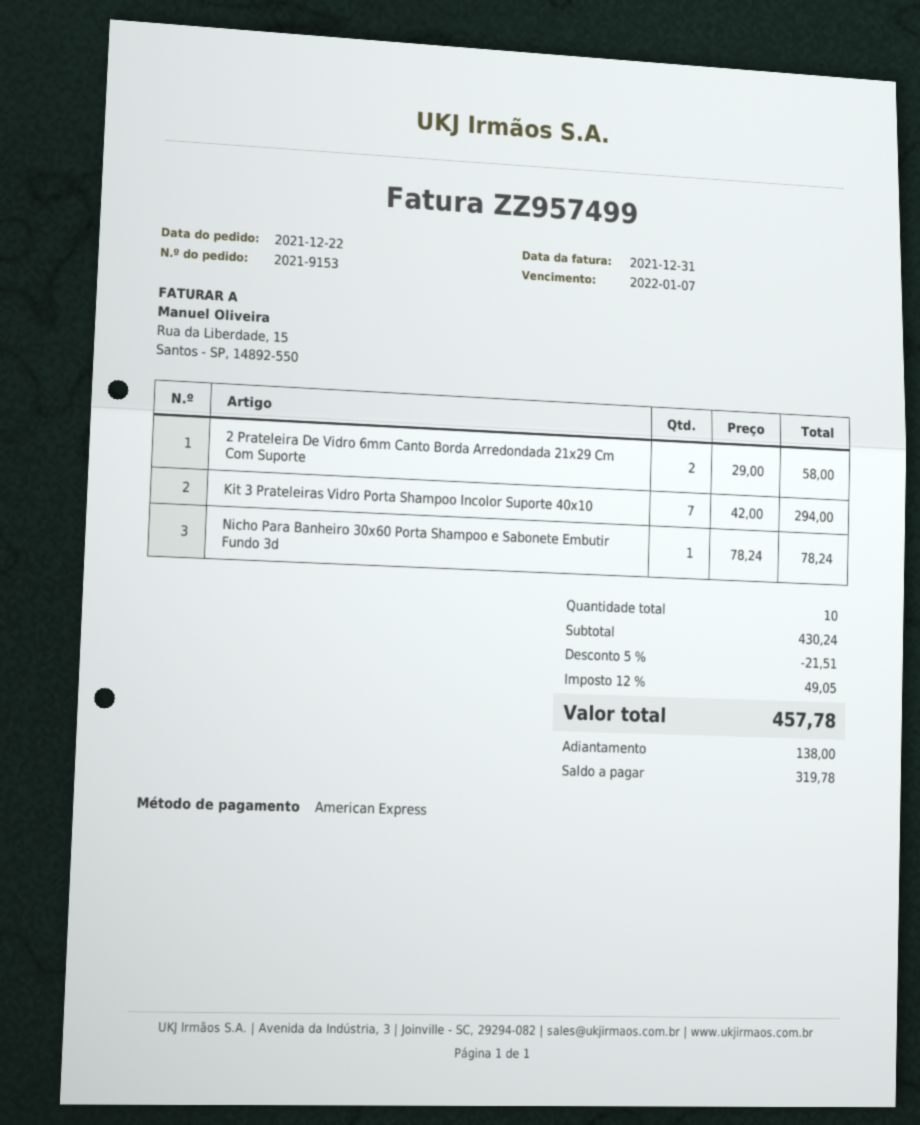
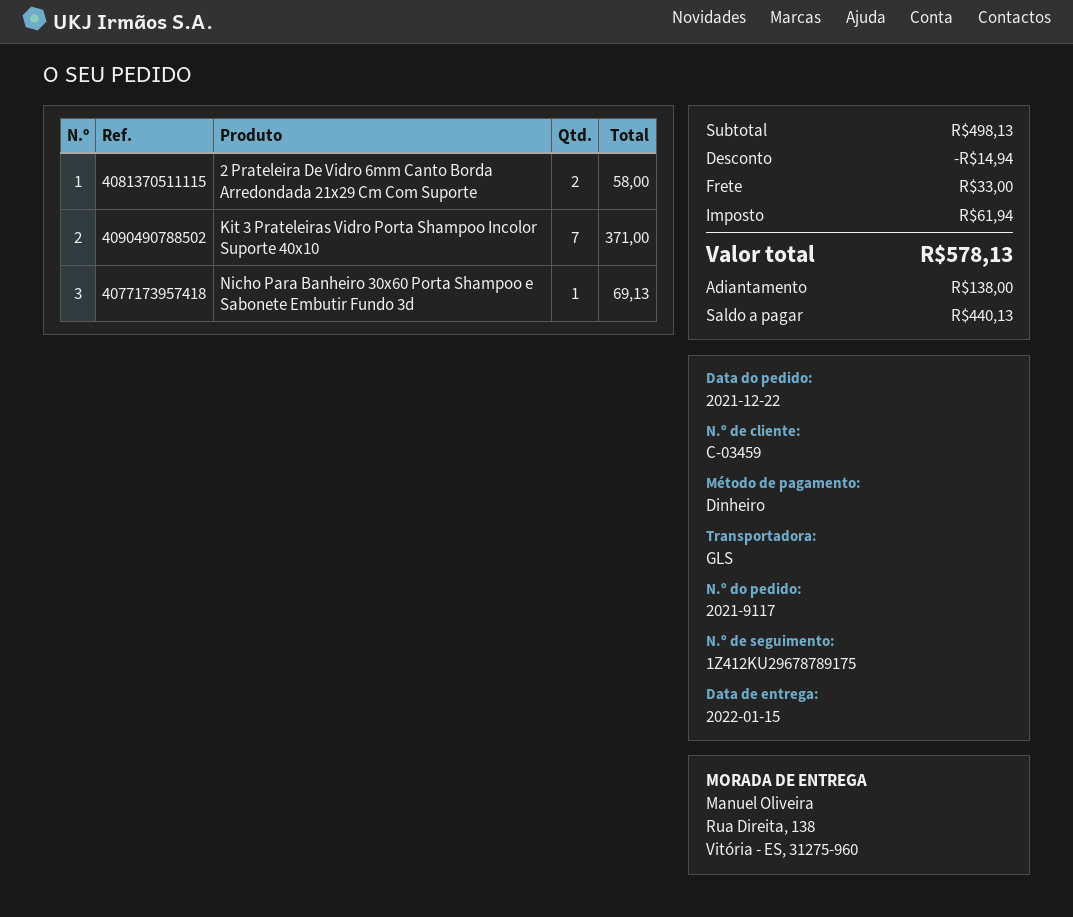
order number: 2021-9153 -> 2021-9117
payment method: American Express -> cash
Kit 3 Prateleiras Vidro Porta Shampoo Incolor Suporte 40x10: 7 for 294.00 -> 7 for 371.00
Nicho Para Banheiro 30x60 Porta Shampoo e Sabonete Embutir Fundo 3d: 1 for 78.24 -> 1 for 69.13
subtotal: 430.24 -> 498.13
discount: 21.51 -> 14.94
shipping: none -> 33.00
tax: 49.05 -> 61.94
total: 457.78 -> 578.13
balance: 319.78 -> 440.13

